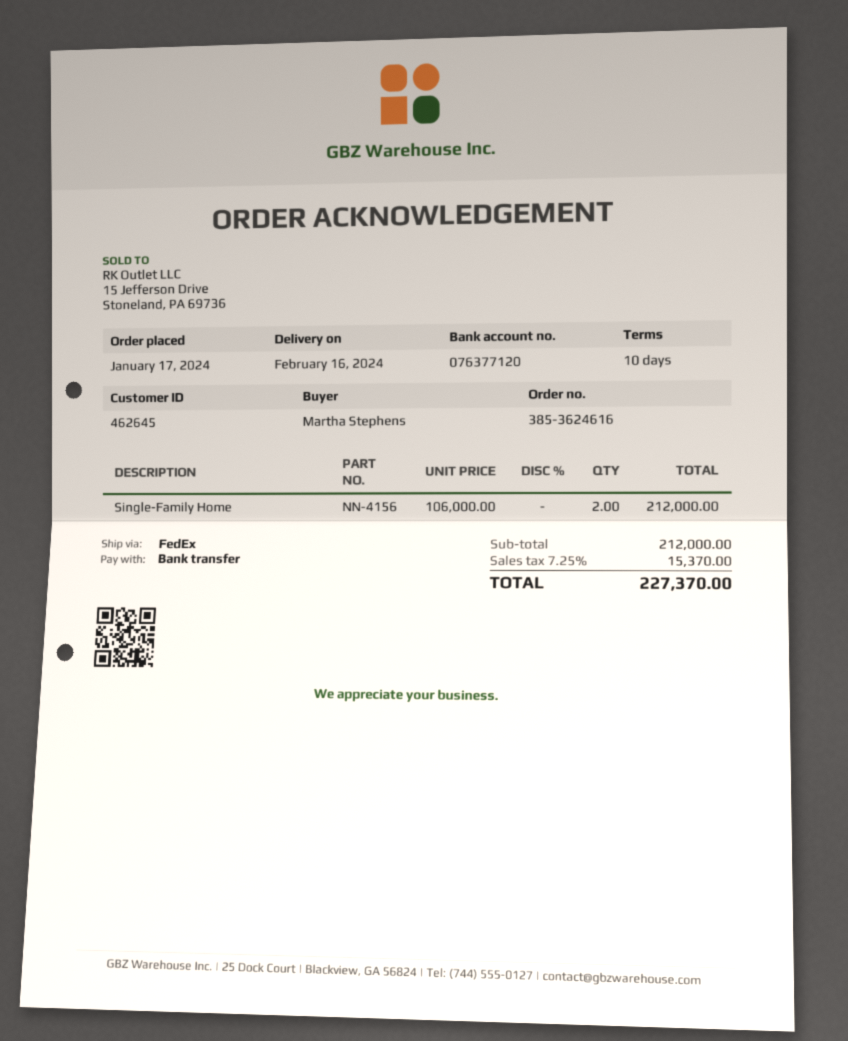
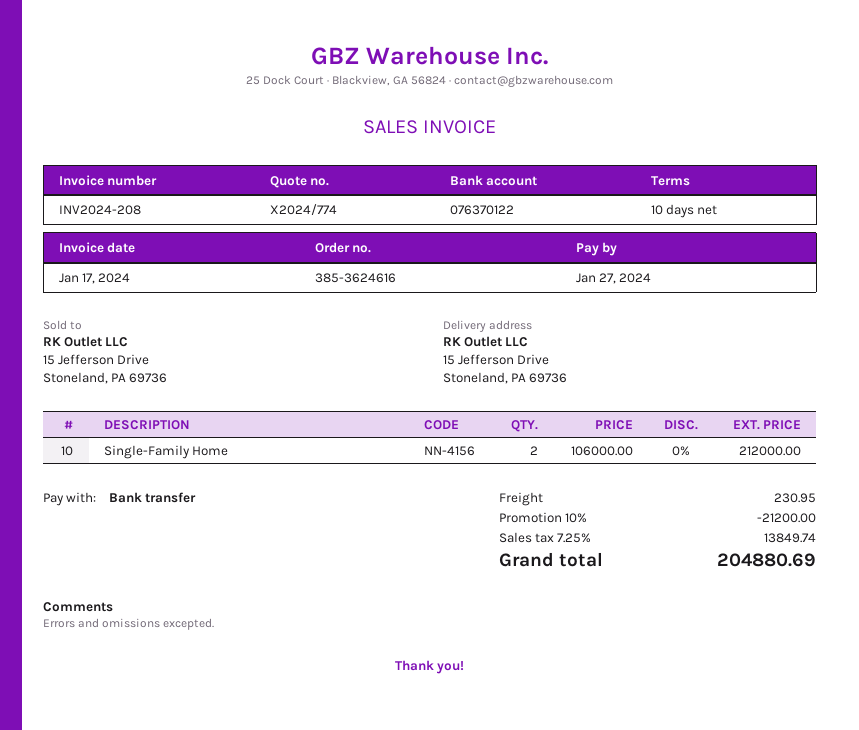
bank account: 076377120 -> 076370122
discount: none -> 10% = 21200.00
shipping: none -> 230.95
tax: 7.25% = 15370.00 -> 7.25% = 13849.74
total: 227370.00 -> 204880.69

